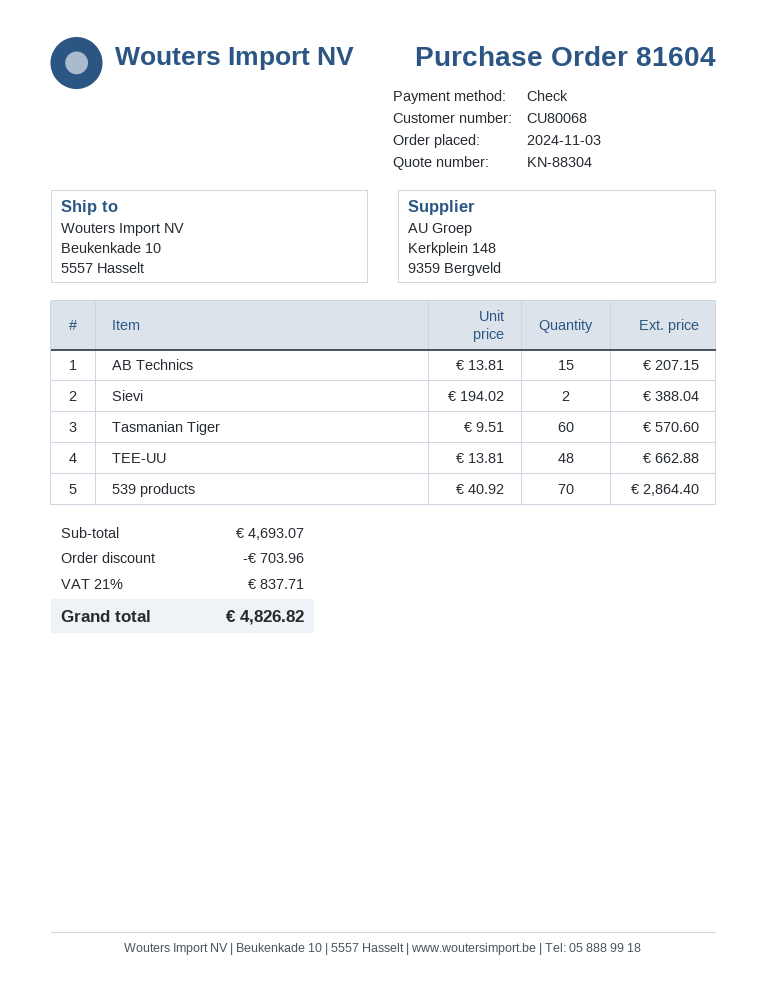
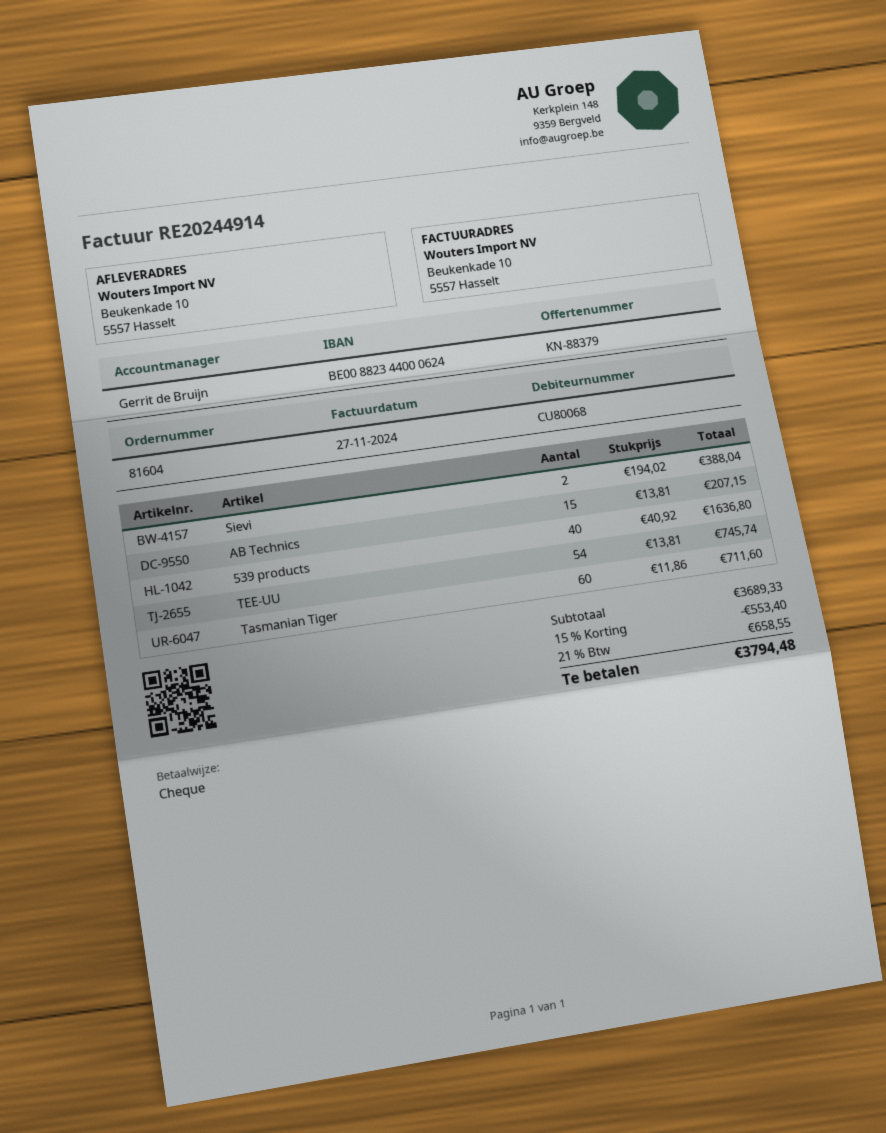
quote number: KN-88304 -> KN-88379
Tasmanian Tiger: 60 x 9.51 = 570.60 -> 60 x 11.86 = 711.60
TEE-UU: 48 x 13.81 = 662.88 -> 54 x 13.81 = 745.74
539 products: 70 x 40.92 = 2864.40 -> 40 x 40.92 = 1636.80
subtotal: 4693.07 -> 3689.33
discount: 703.96 -> 553.40
tax: 21% = 837.71 -> 21% = 658.55
total: 4826.82 -> 3794.48

